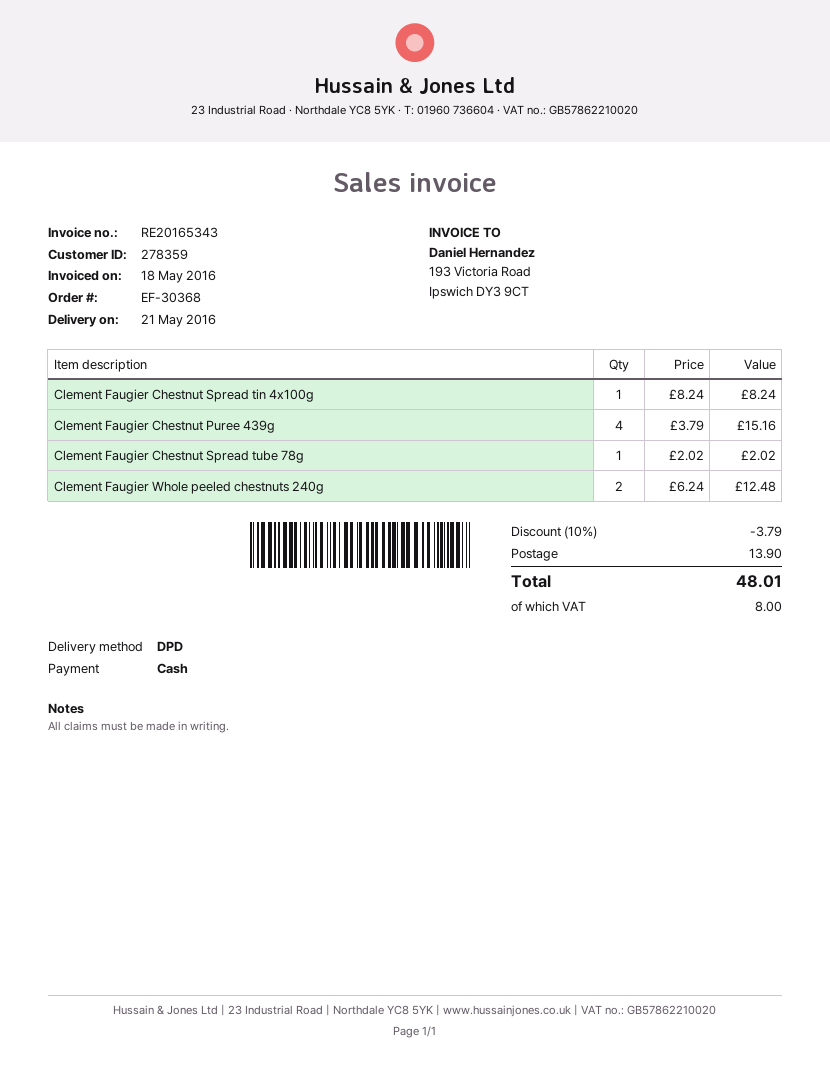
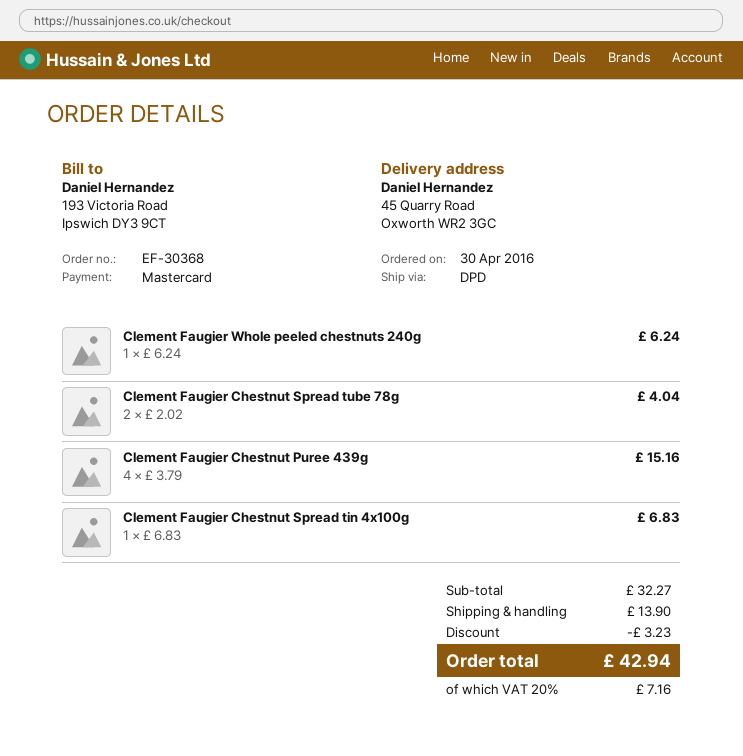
payment method: cash -> Mastercard
Clement Faugier Chestnut Spread tin 4x100g: 1 x 8.24 = 8.24 -> 1 x 6.83 = 6.83
Clement Faugier Chestnut Spread tube 78g: 1 x 2.02 = 2.02 -> 2 x 2.02 = 4.04
Clement Faugier Whole peeled chestnuts 240g: 2 x 6.24 = 12.48 -> 1 x 6.24 = 6.24
discount: 3.79 -> 3.23
tax: 8.00 -> 7.16
total: 48.01 -> 42.94

